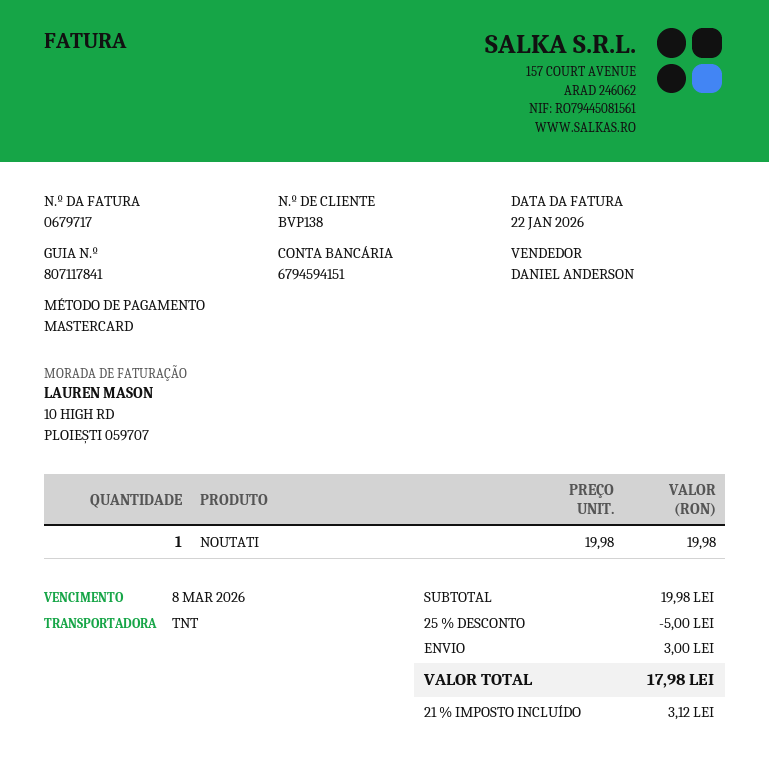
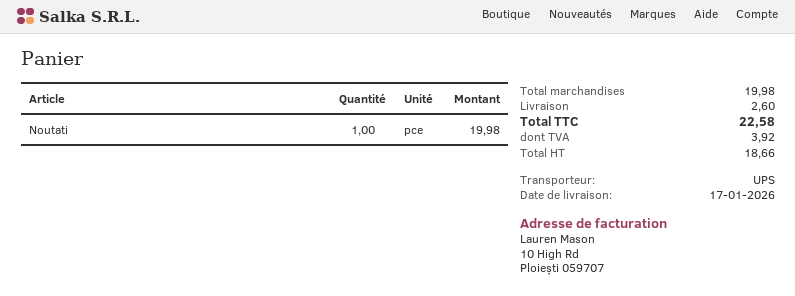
shipping method: TNT -> UPS
discount: 25% = 5.00 -> none
shipping: 3.00 -> 2.60
tax: 3.12 -> 3.92
total: 17.98 -> 22.58

